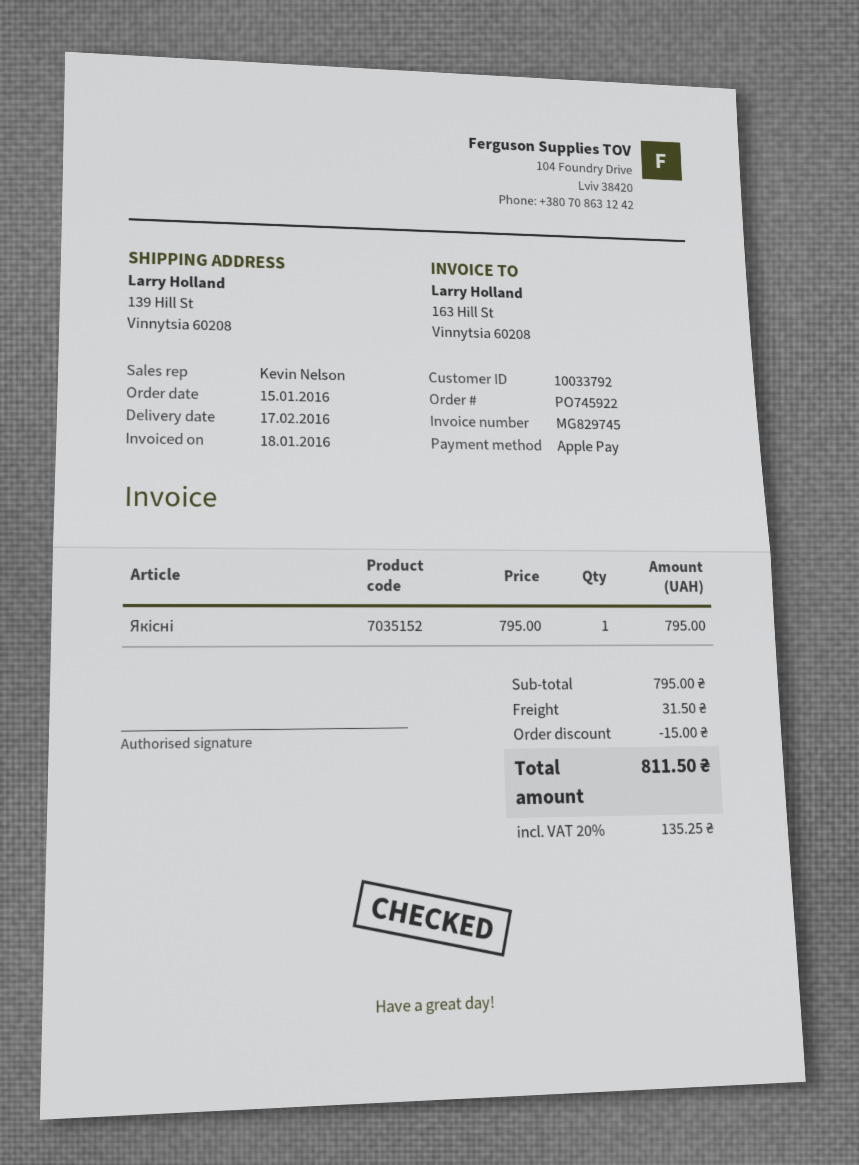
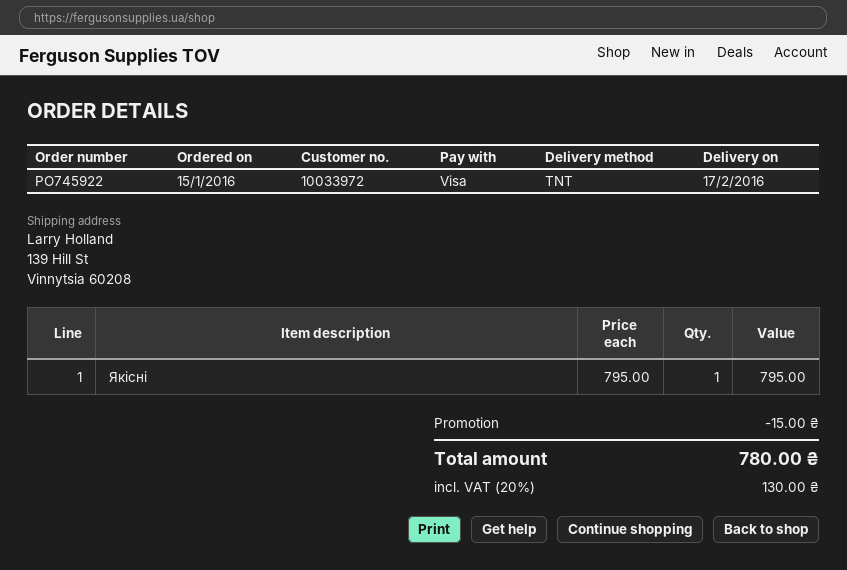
customer number: 10033792 -> 10033972
payment method: Apple Pay -> Visa
shipping: 31.50 -> none
tax: 20% = 135.25 -> 20% = 130.00
total: 811.50 -> 780.00

